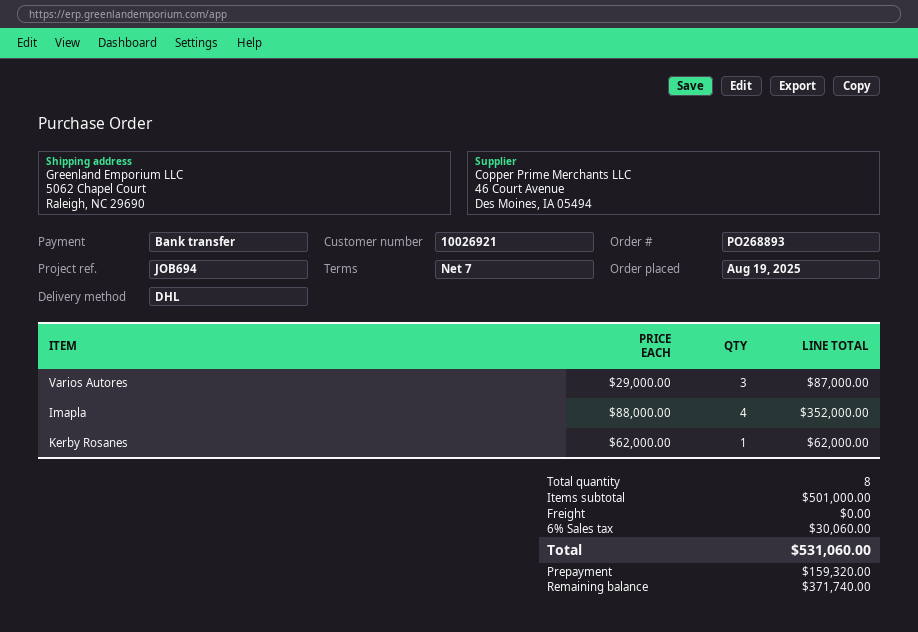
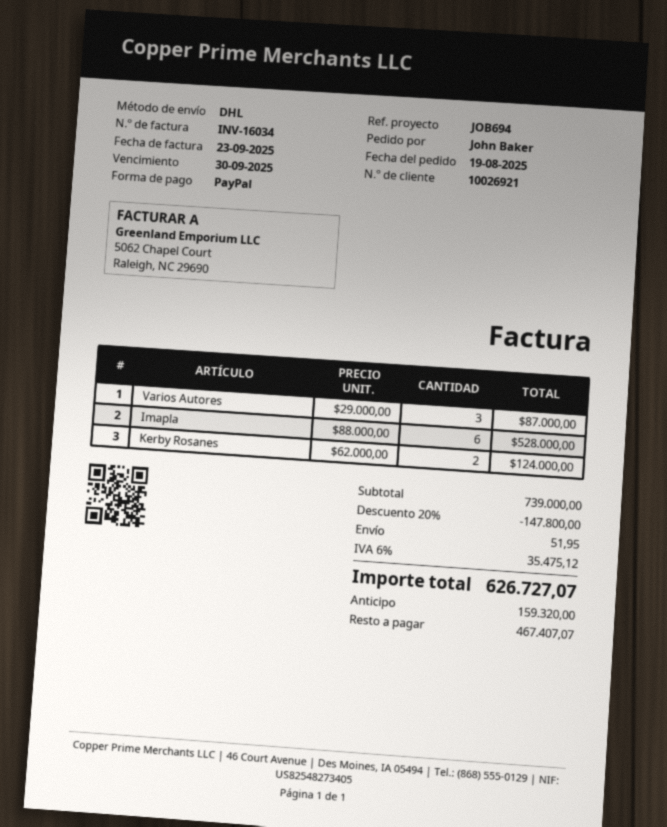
payment method: bank transfer -> PayPal
Imapla: 4 x 88000.00 = 352000.00 -> 6 x 88000.00 = 528000.00
Kerby Rosanes: 1 x 62000.00 = 62000.00 -> 2 x 62000.00 = 124000.00
subtotal: 501000.00 -> 739000.00
discount: none -> 20% = 147800.00
shipping: 0.00 -> 51.95
tax: 6% = 30060.00 -> 6% = 35475.12
total: 531060.00 -> 626727.07
balance: 371740.00 -> 467407.07

